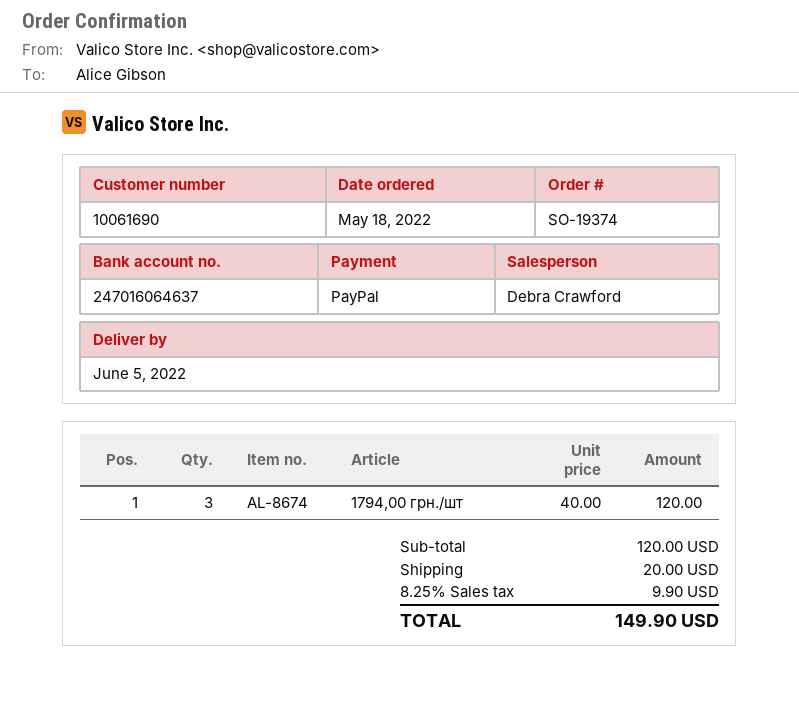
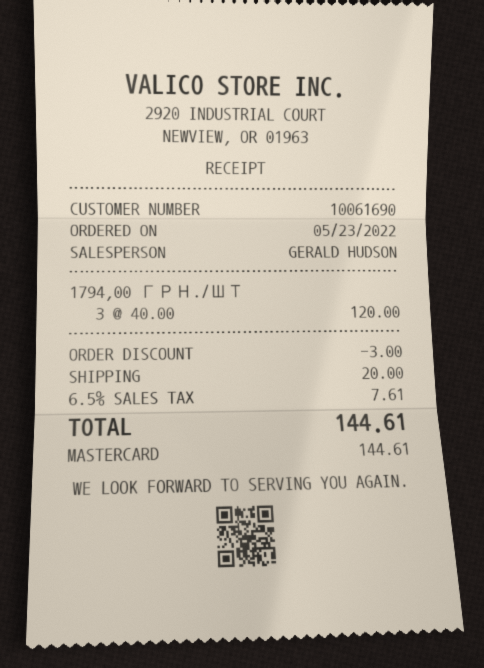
order date: 2022-05-18 -> 2022-05-23
sales rep: Debra Crawford -> GERALD HUDSON
payment method: PayPal -> Mastercard
discount: none -> 3.00
tax: 8.25% = 9.90 -> 6.5% = 7.61
total: 149.90 -> 144.61

